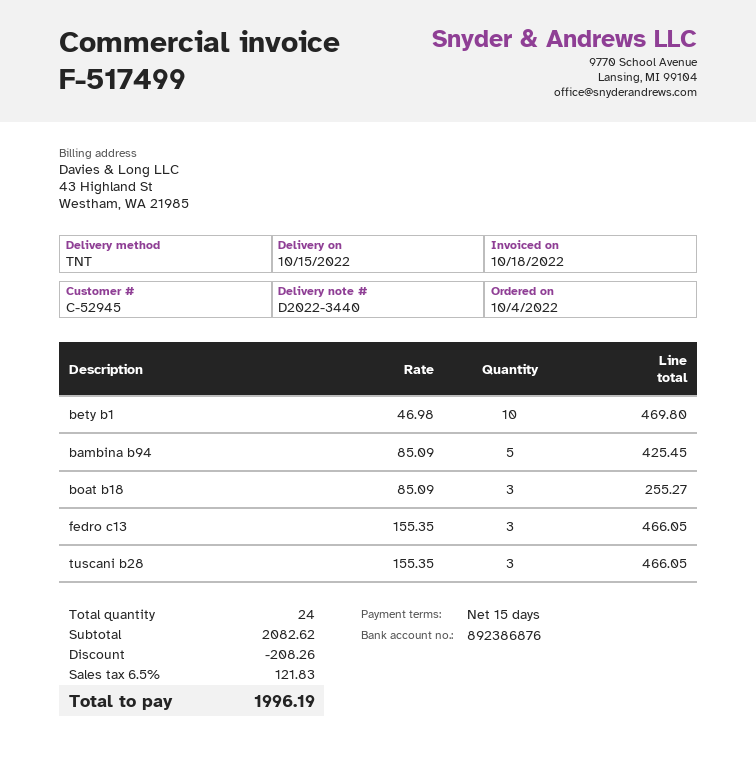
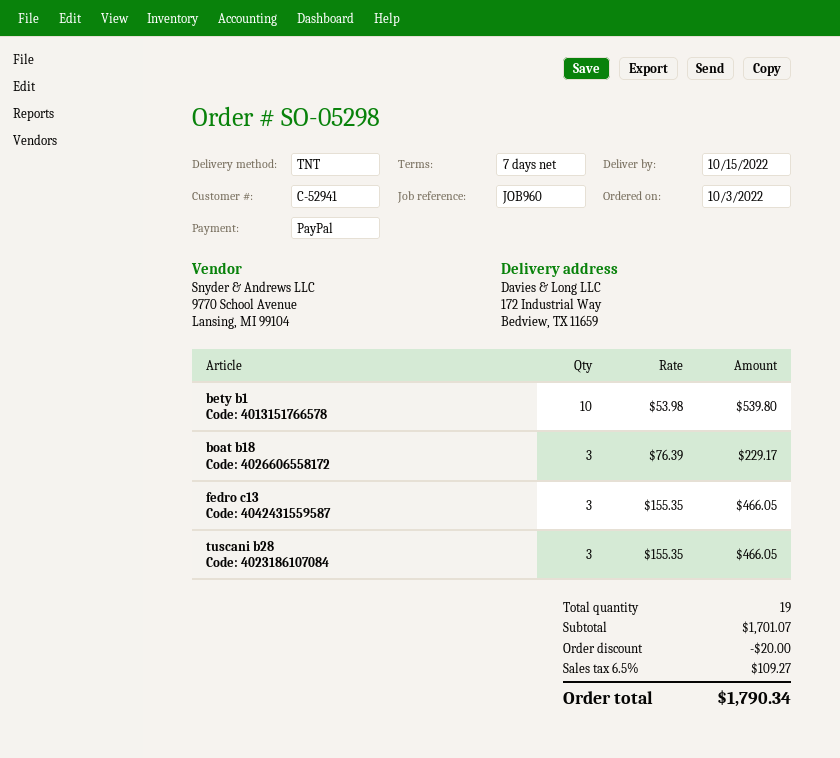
order date: 2022-10-04 -> 2022-10-03
payment terms: 15 days -> 7 days
customer number: C-52945 -> C-52941
bety b1: 10 x 46.98 = 469.80 -> 10 x 53.98 = 539.80
bambina b94: 5 x 85.09 = 425.45 -> none
boat b18: 3 x 85.09 = 255.27 -> 3 x 76.39 = 229.17
total quantity: 24 -> 19
subtotal: 2082.62 -> 1701.07
discount: 208.26 -> 20.00
tax: 6.5% = 121.83 -> 6.5% = 109.27
total: 1996.19 -> 1790.34

